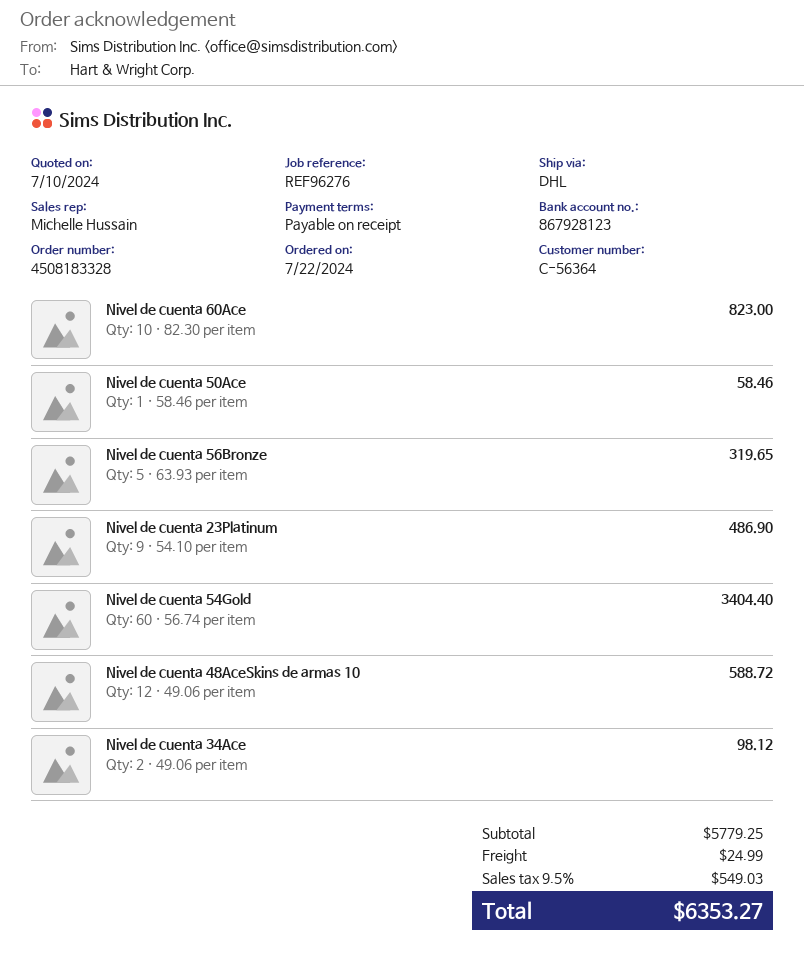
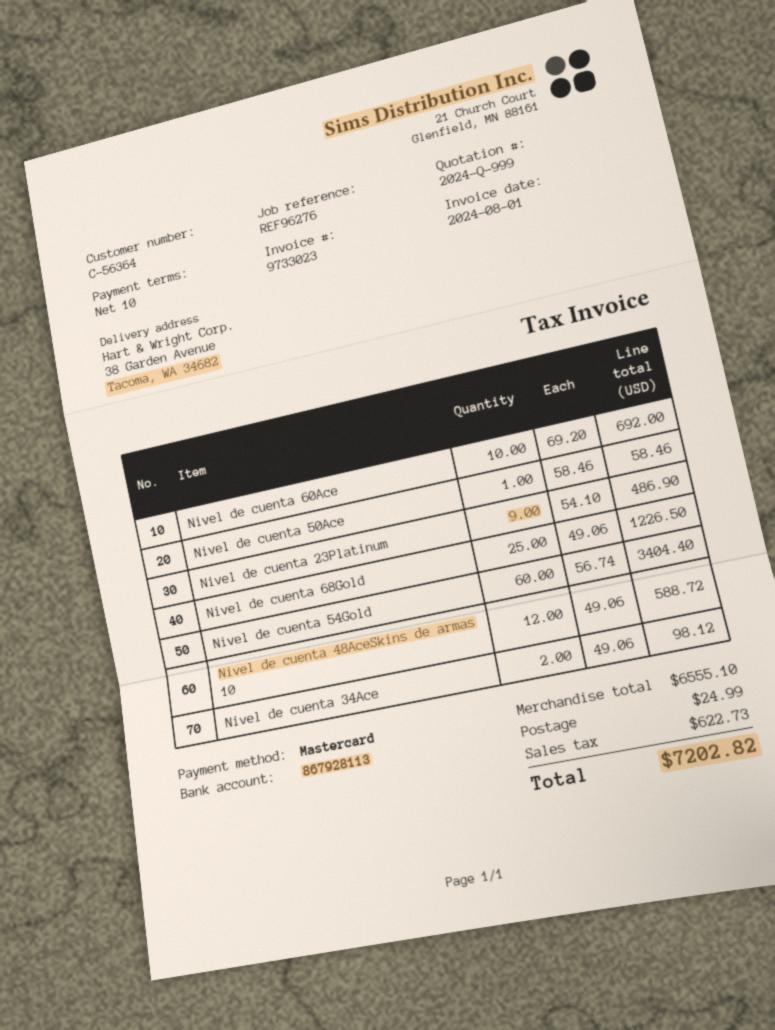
payment terms: on receipt -> 10 days
bank account: 867928123 -> 867928113
Nivel de cuenta 60Ace: 10 x 82.30 = 823.00 -> 10 x 69.20 = 692.00
Nivel de cuenta 56Bronze: 5 x 63.93 = 319.65 -> none
Nivel de cuenta 68Gold: none -> 25 x 49.06 = 1226.50
subtotal: 5779.25 -> 6555.10
tax: 549.03 -> 622.73
total: 6353.27 -> 7202.82

